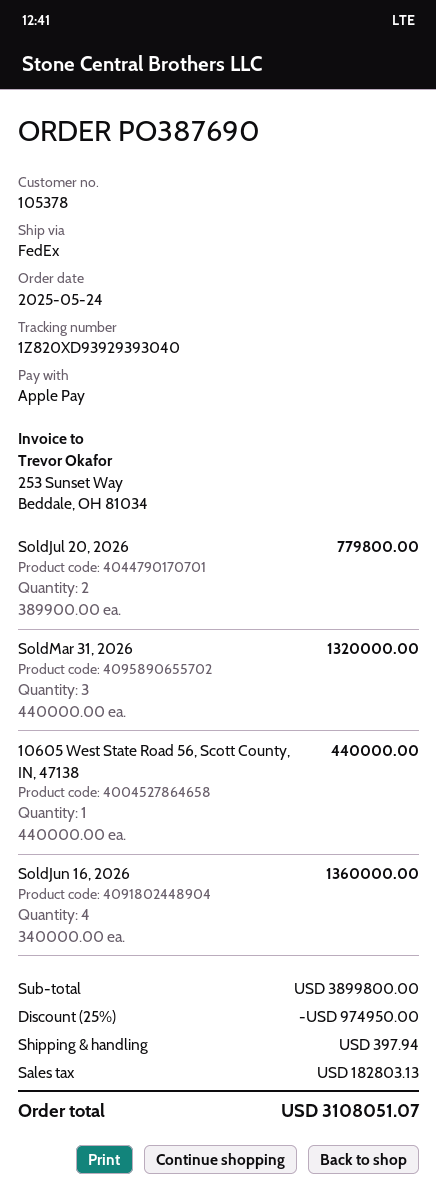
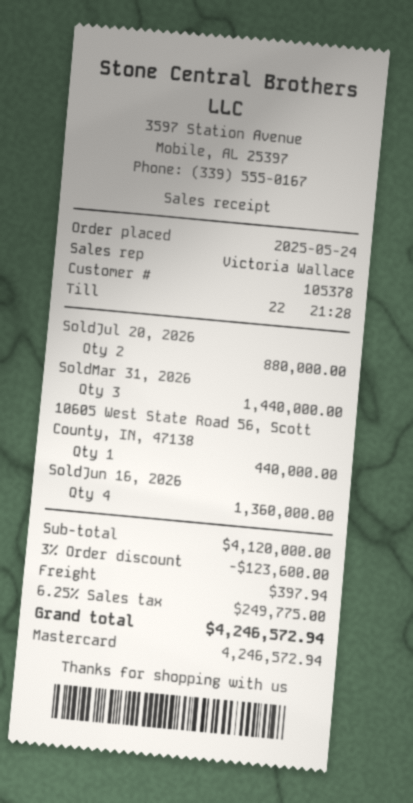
payment method: Apple Pay -> Mastercard
SoldJul 20, 2026: 2 for 779800.00 -> 2 for 880000.00
SoldMar 31, 2026: 3 for 1320000.00 -> 3 for 1440000.00
subtotal: 3899800.00 -> 4120000.00
discount: 25% = 974950.00 -> 3% = 123600.00
tax: 182803.13 -> 249775.00
total: 3108051.07 -> 4246572.94

